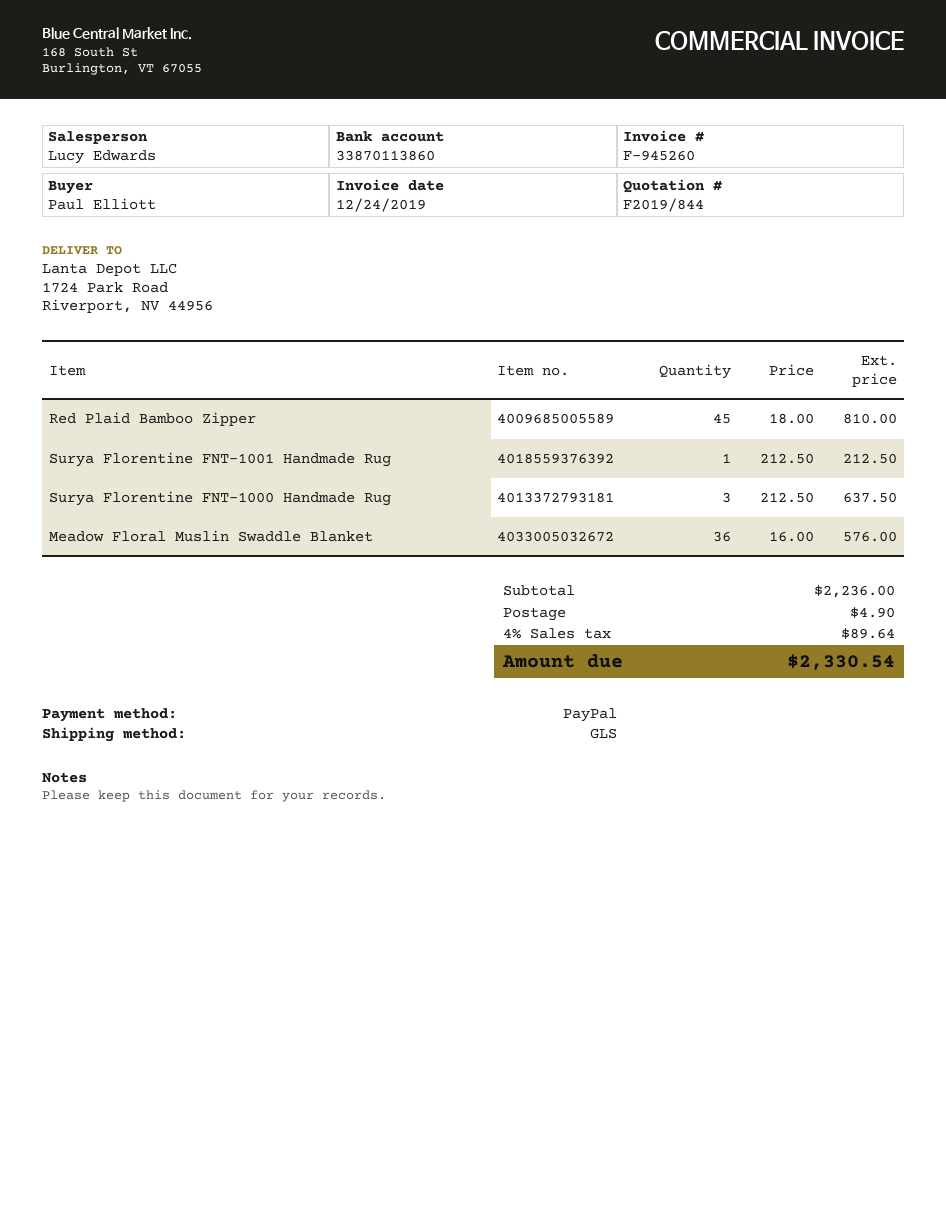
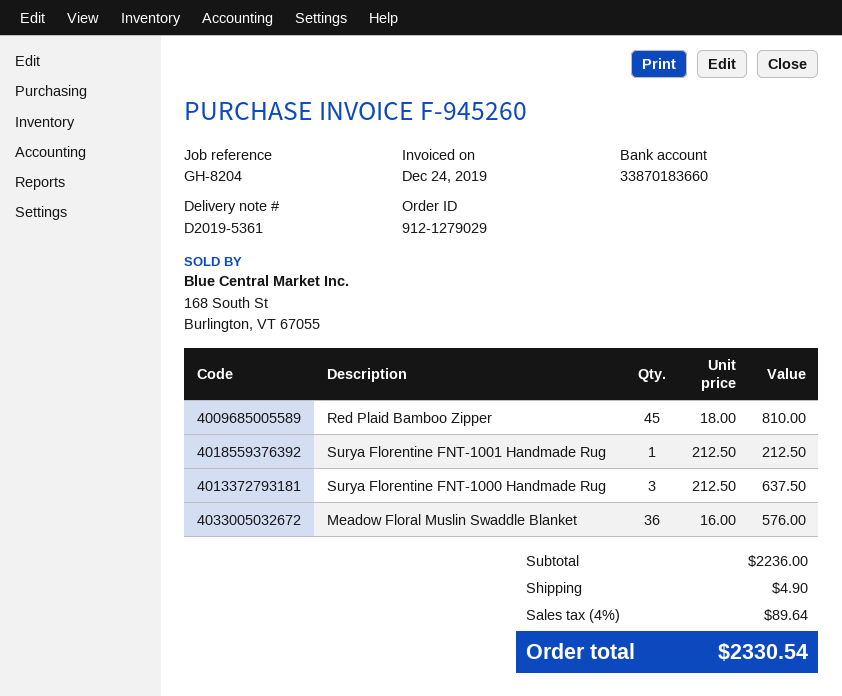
bank account: 33870113860 -> 33870183660

